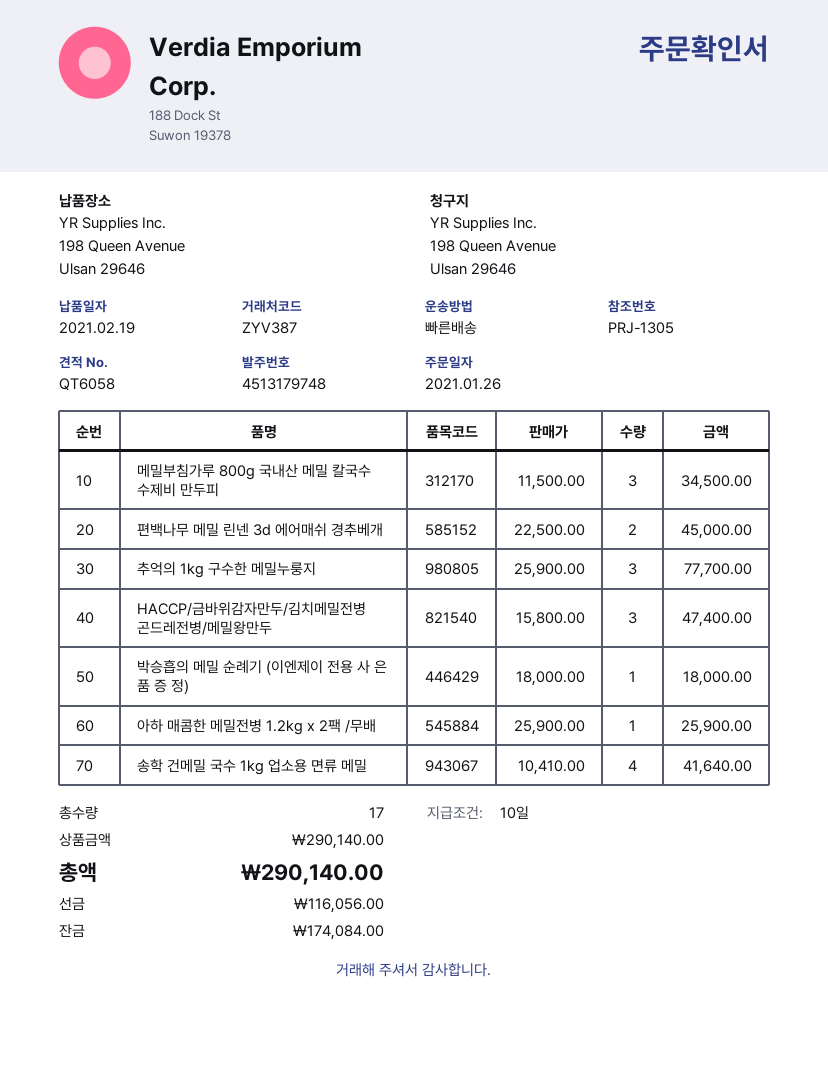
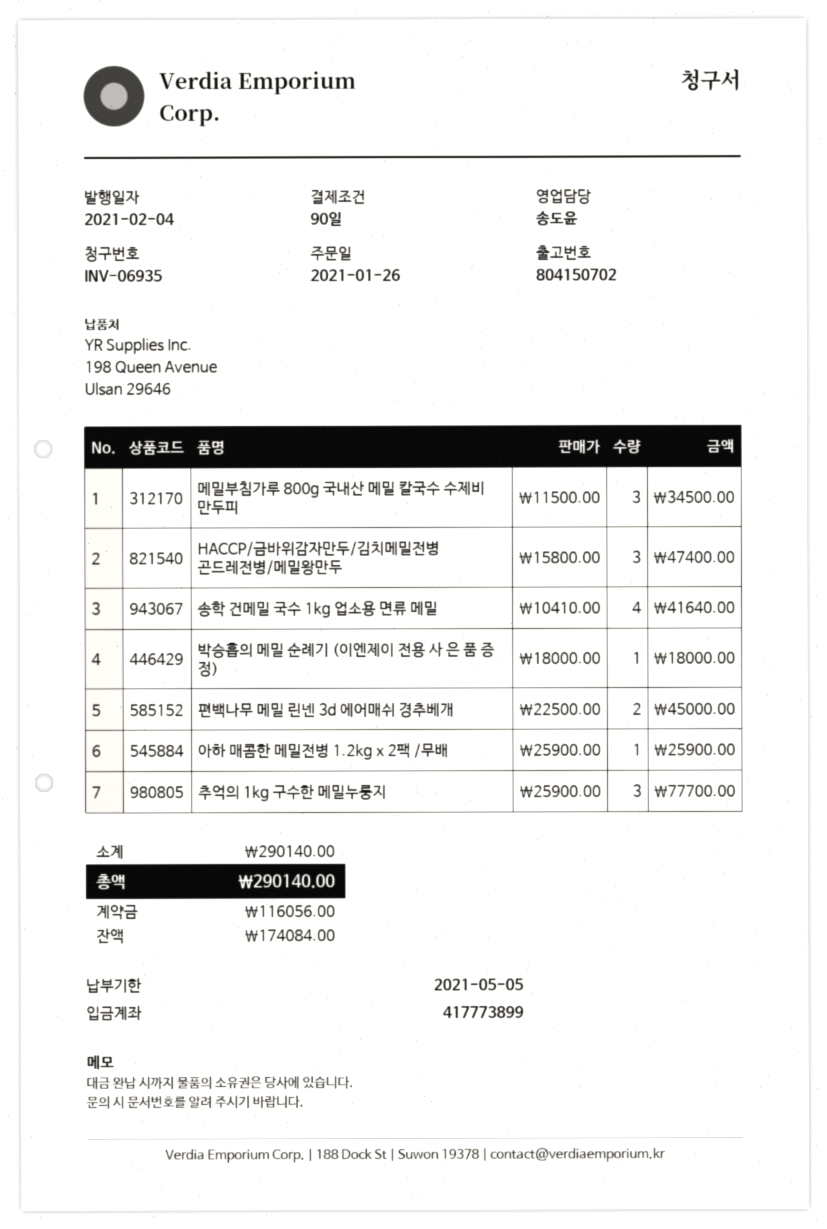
payment terms: 10 days -> 90 days

